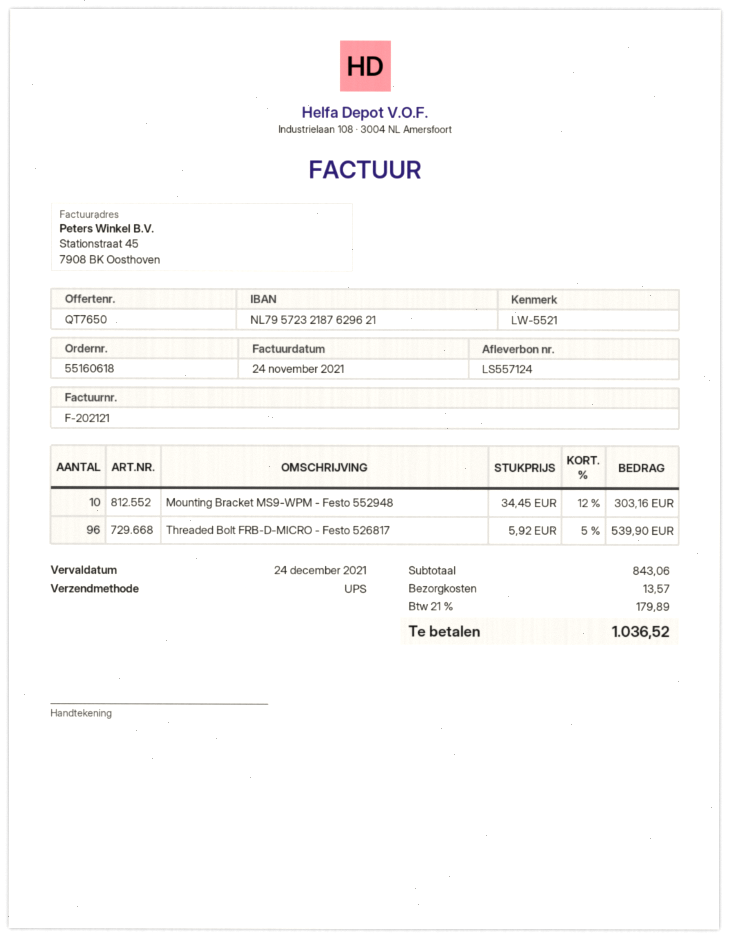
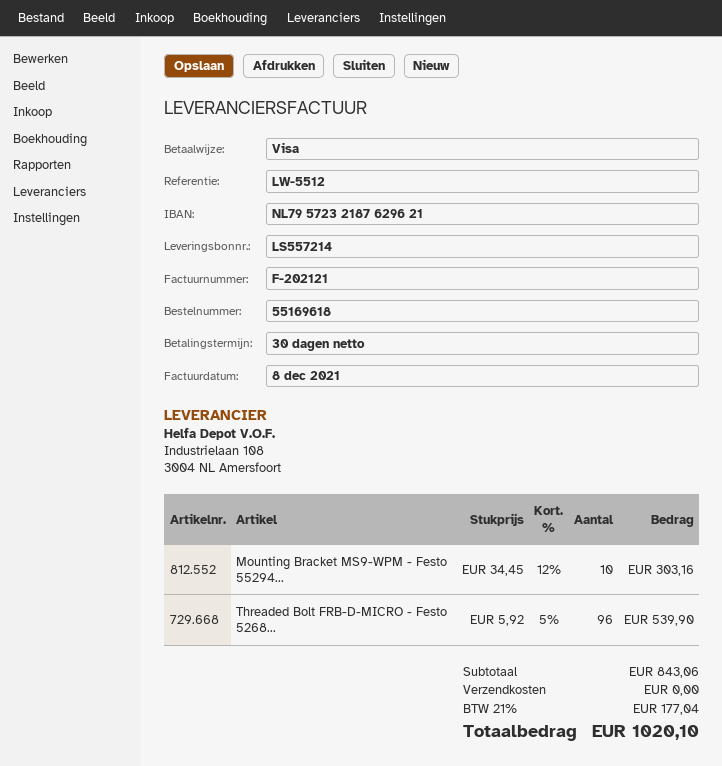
order number: 55160618 -> 55169618
delivery note number: LS557124 -> LS557214
invoice date: 2021-11-24 -> 2021-12-08
reference: LW-5521 -> LW-5512
shipping: 13.57 -> 0.00
tax: 21% = 179.89 -> 21% = 177.04
total: 1036.52 -> 1020.10

